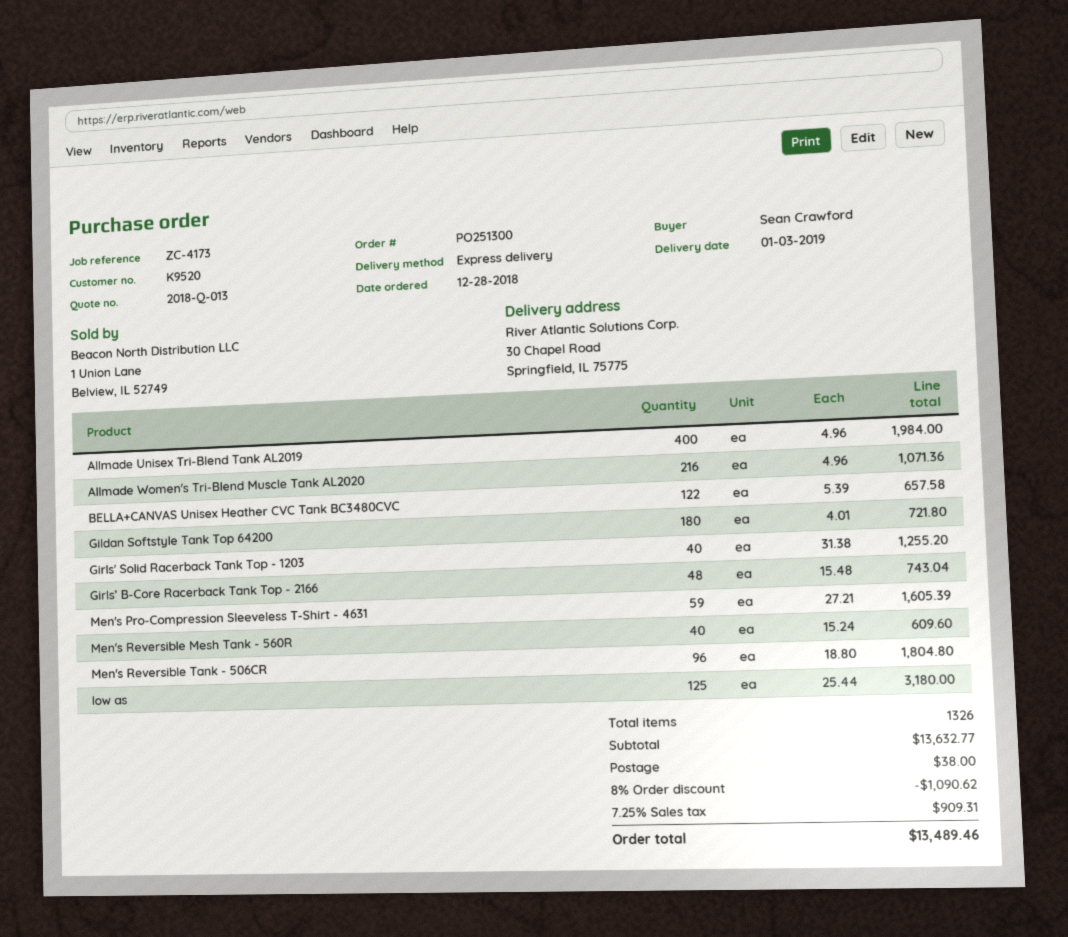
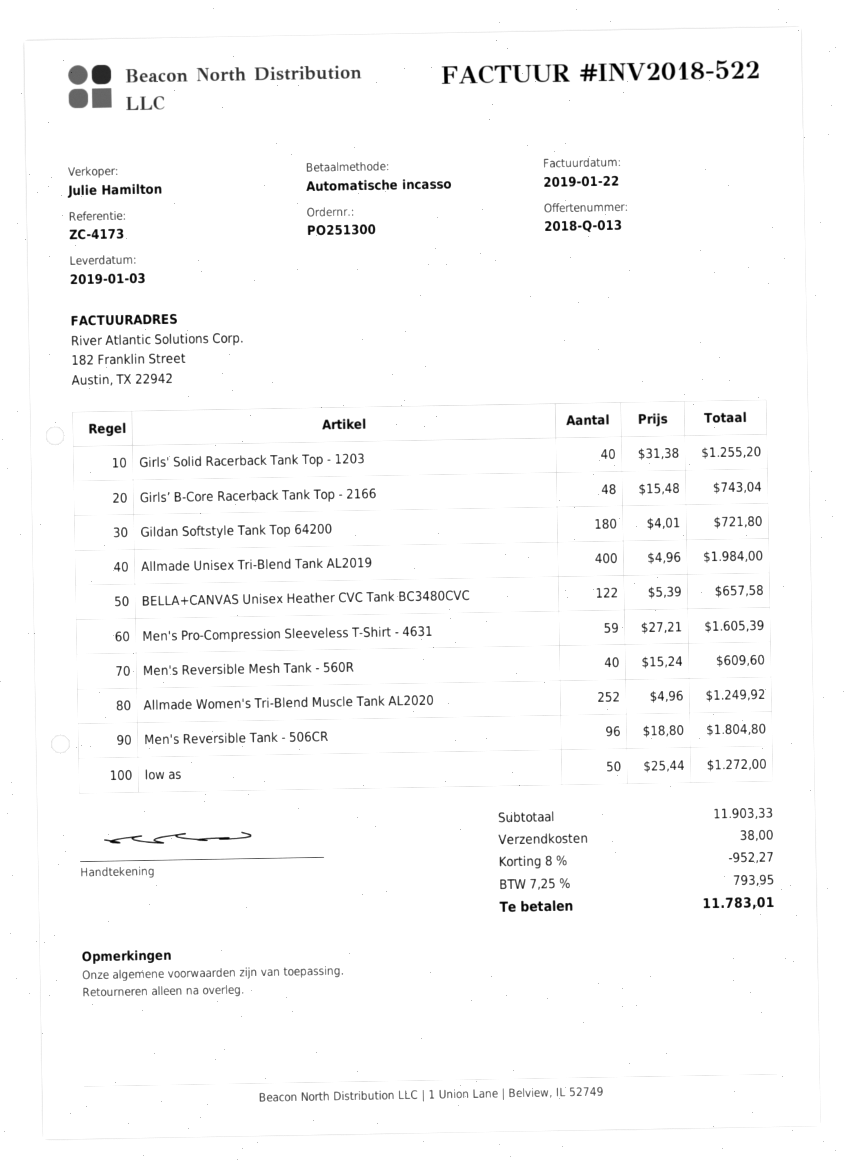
Allmade Women's Tri-Blend Muscle Tank AL2020: 216 x 4.96 = 1071.36 -> 252 x 4.96 = 1249.92
low as: 125 x 25.44 = 3180.00 -> 50 x 25.44 = 1272.00
subtotal: 13632.77 -> 11903.33
discount: 8% = 1090.62 -> 8% = 952.27
tax: 7.25% = 909.31 -> 7.25% = 793.95
total: 13489.46 -> 11783.01

